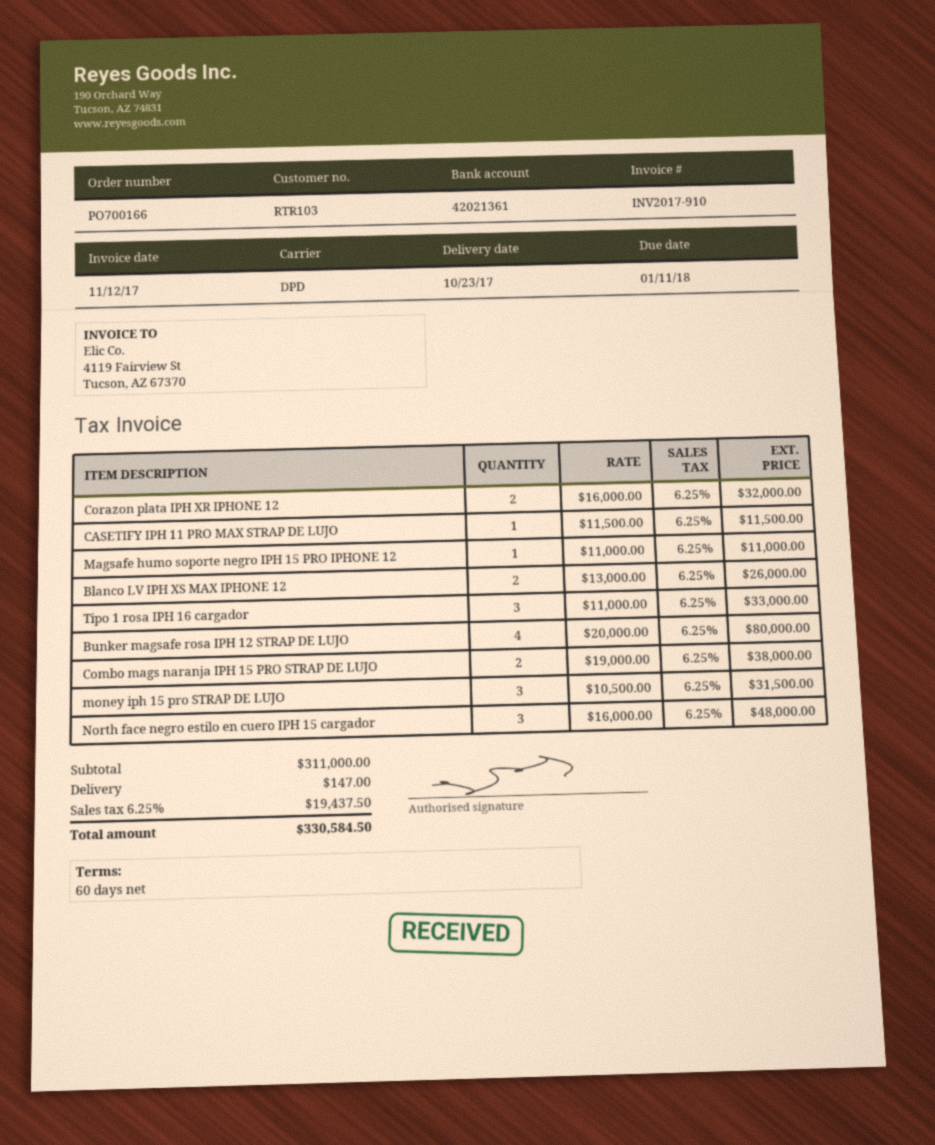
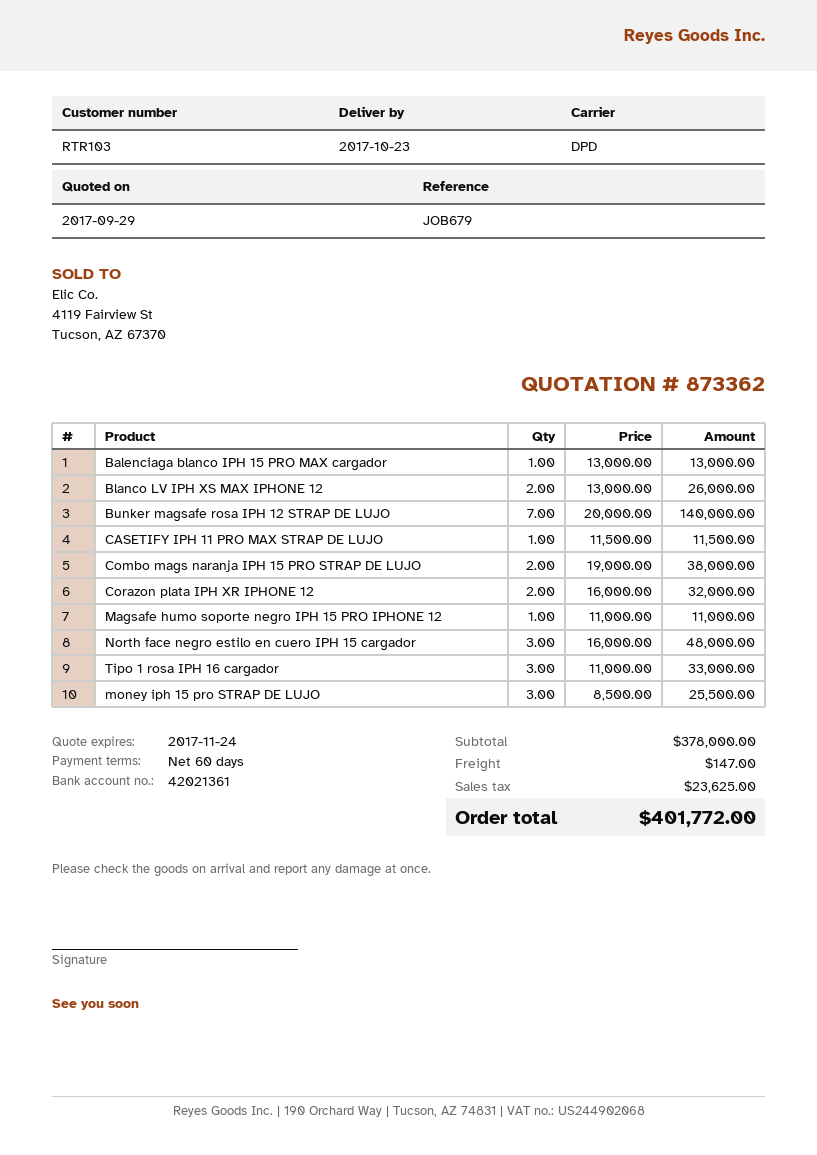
Bunker magsafe rosa IPH 12 STRAP DE LUJO: 4 x 20000.00 = 80000.00 -> 7 x 20000.00 = 140000.00
money iph 15 pro STRAP DE LUJO: 3 x 10500.00 = 31500.00 -> 3 x 8500.00 = 25500.00
Balenciaga blanco IPH 15 PRO MAX cargador: none -> 1 x 13000.00 = 13000.00
subtotal: 311000.00 -> 378000.00
tax: 19437.50 -> 23625.00
total: 330584.50 -> 401772.00

